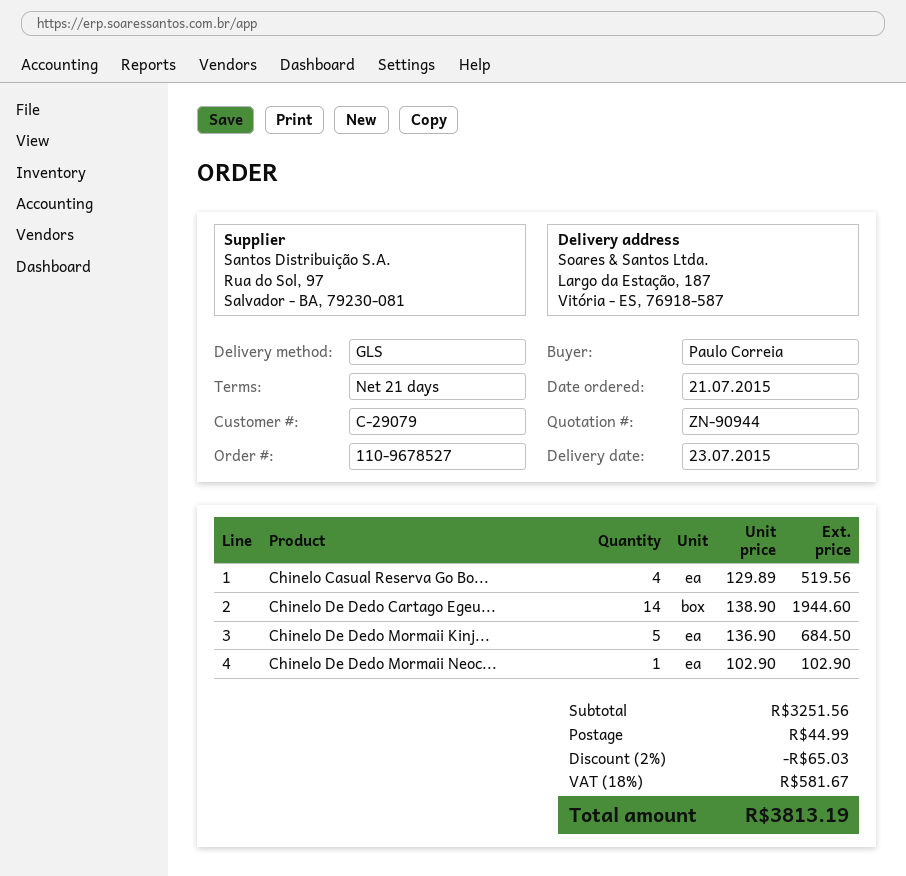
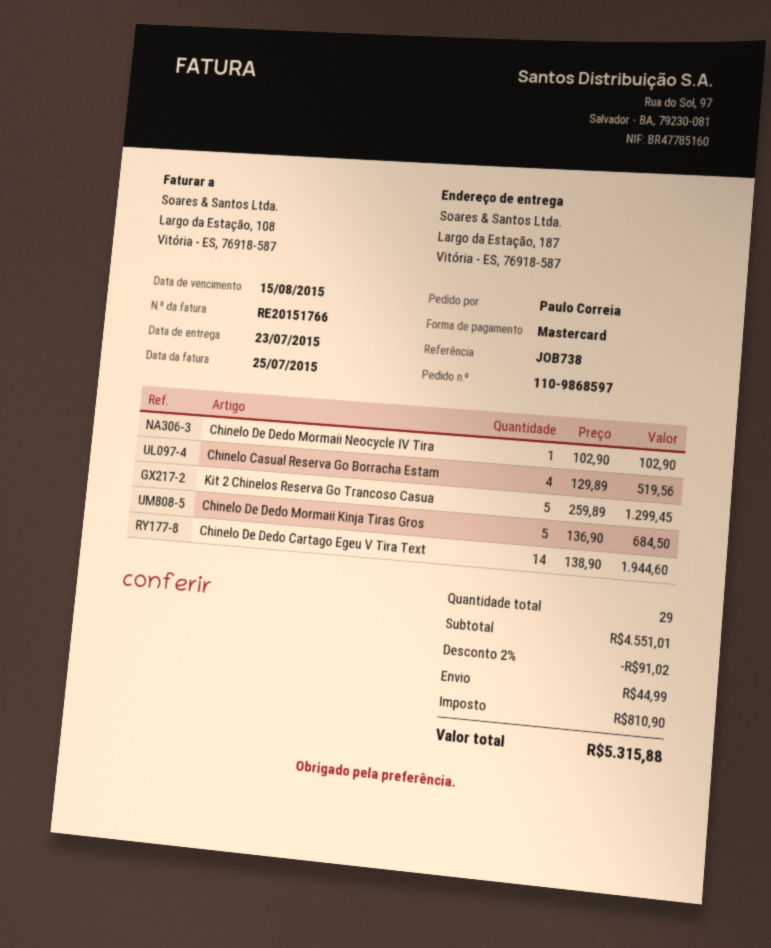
order number: 110-9678527 -> 110-9868597
Kit 2 Chinelos Reserva Go Trancoso Casua: none -> 5 x 259.89 = 1299.45
subtotal: 3251.56 -> 4551.01
discount: 2% = 65.03 -> 2% = 91.02
tax: 581.67 -> 810.90
total: 3813.19 -> 5315.88

